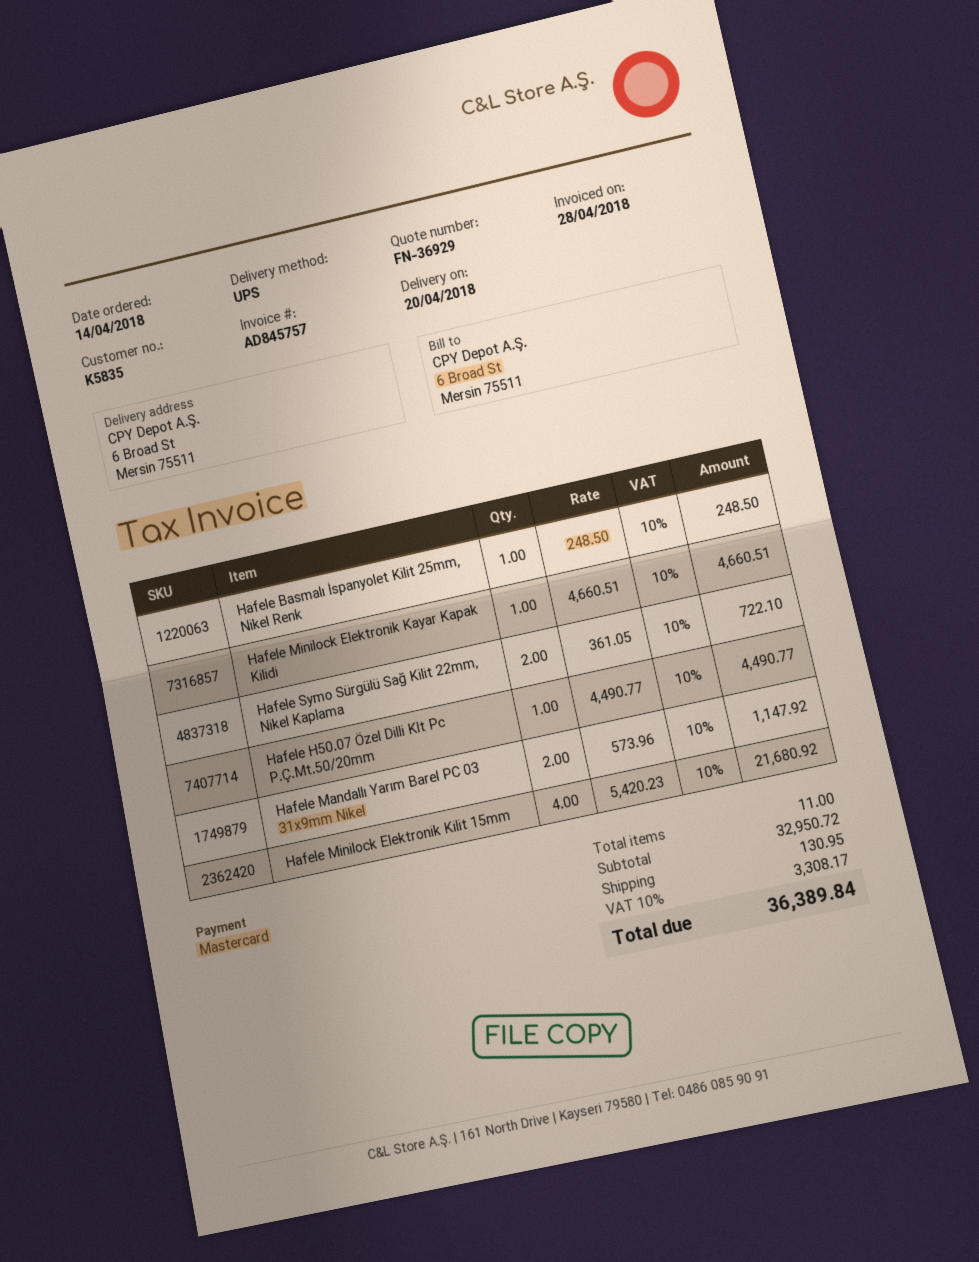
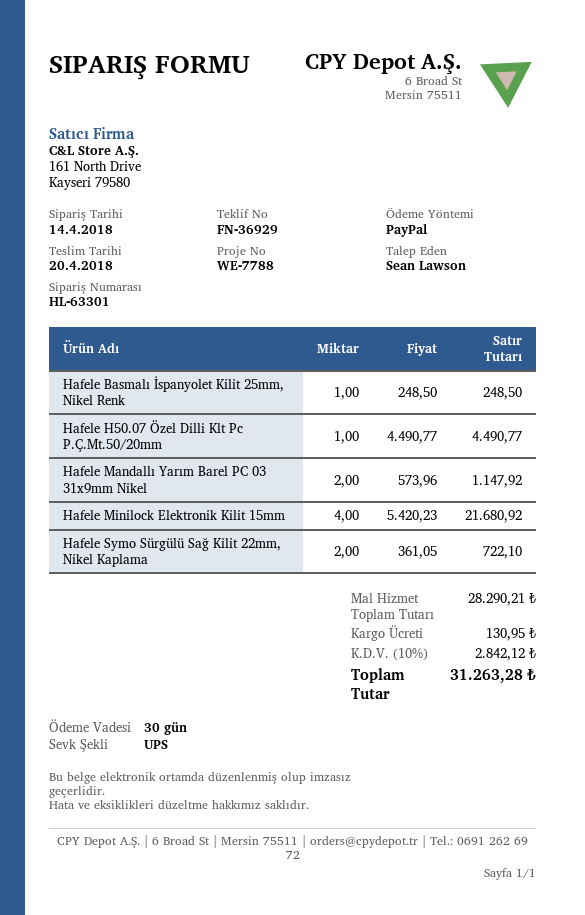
payment method: Mastercard -> PayPal
Hafele Minilock Elektronik Kayar Kapak Kilidi: 1 x 4660.51 = 4660.51 -> none
subtotal: 32950.72 -> 28290.21
tax: 10% = 3308.17 -> 10% = 2842.12
total: 36389.84 -> 31263.28

